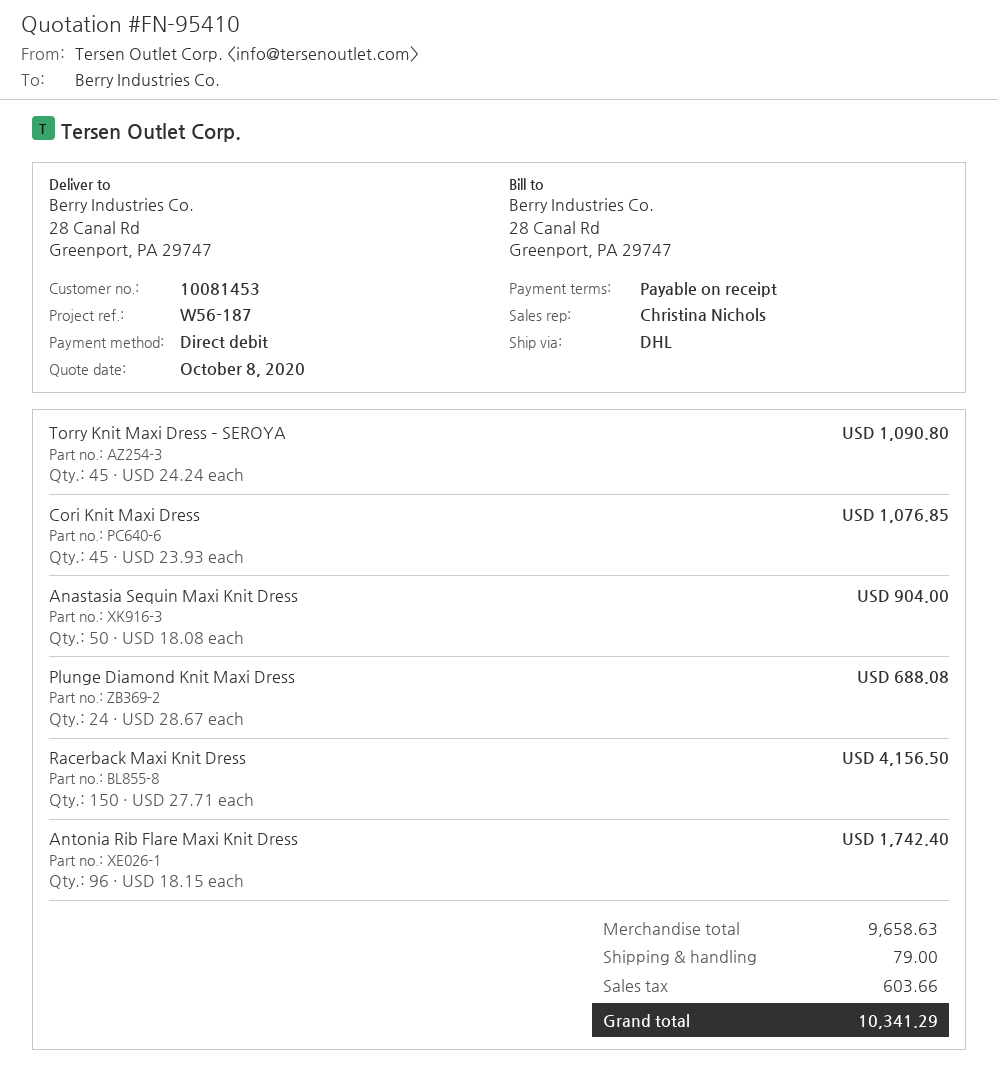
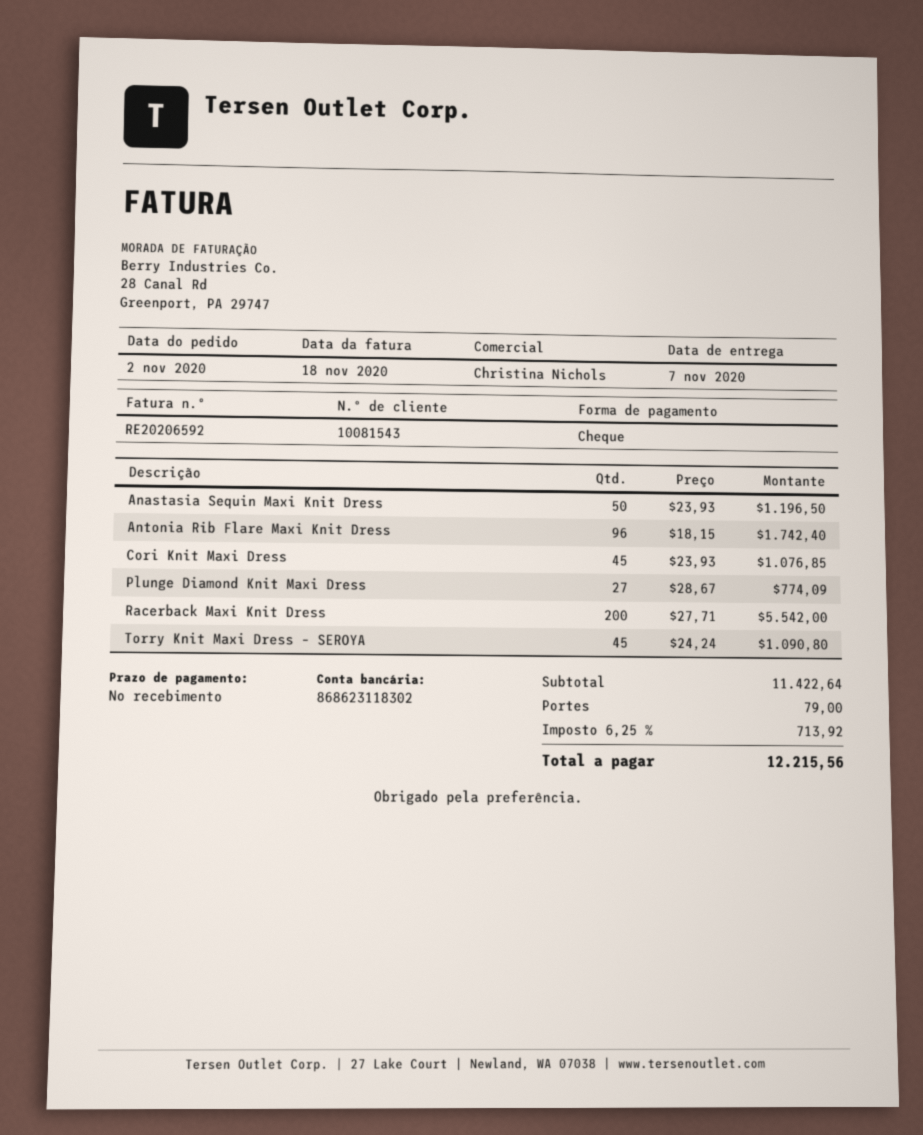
customer number: 10081453 -> 10081543
payment method: direct debit -> cheque
Anastasia Sequin Maxi Knit Dress: 50 x 18.08 = 904.00 -> 50 x 23.93 = 1196.50
Plunge Diamond Knit Maxi Dress: 24 x 28.67 = 688.08 -> 27 x 28.67 = 774.09
Racerback Maxi Knit Dress: 150 x 27.71 = 4156.50 -> 200 x 27.71 = 5542.00
subtotal: 9658.63 -> 11422.64
tax: 603.66 -> 713.92
total: 10341.29 -> 12215.56

